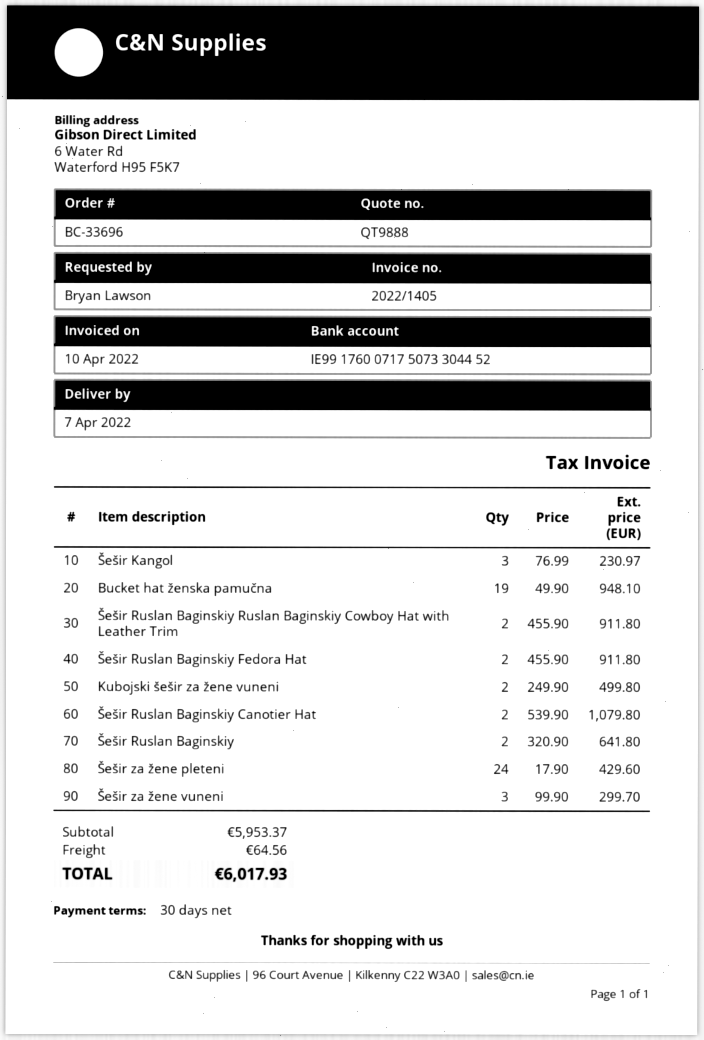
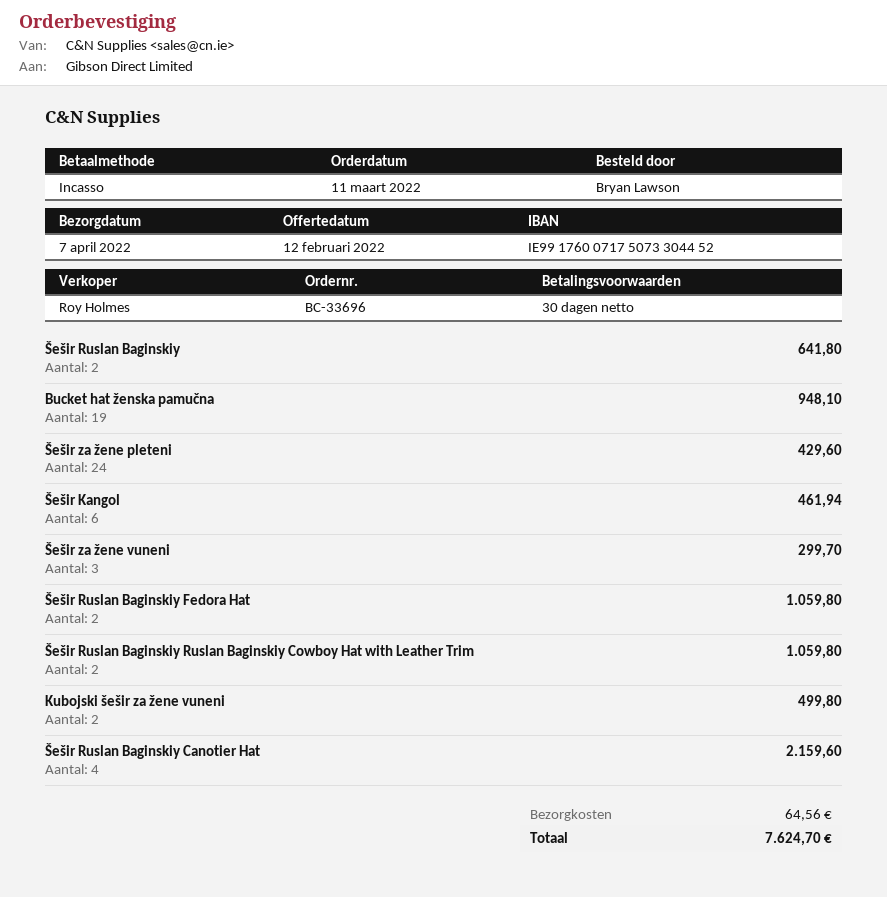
Šešir Kangol: 3 for 230.97 -> 6 for 461.94
Šešir Ruslan Baginskiy Ruslan Baginskiy Cowboy Hat with Leather Trim: 2 for 911.80 -> 2 for 1059.80
Šešir Ruslan Baginskiy Fedora Hat: 2 for 911.80 -> 2 for 1059.80
Šešir Ruslan Baginskiy Canotier Hat: 2 for 1079.80 -> 4 for 2159.60
total: 6017.93 -> 7624.70

